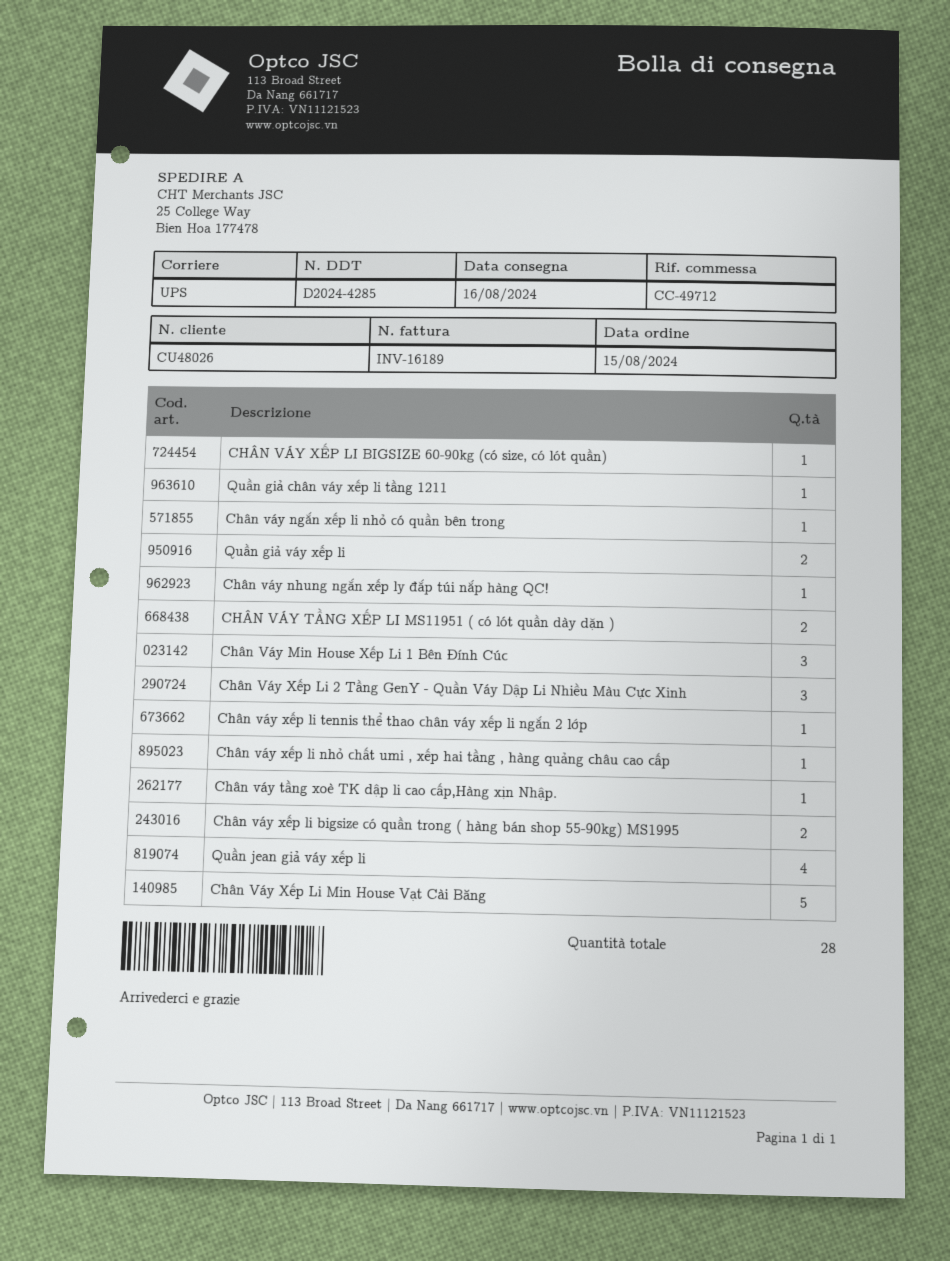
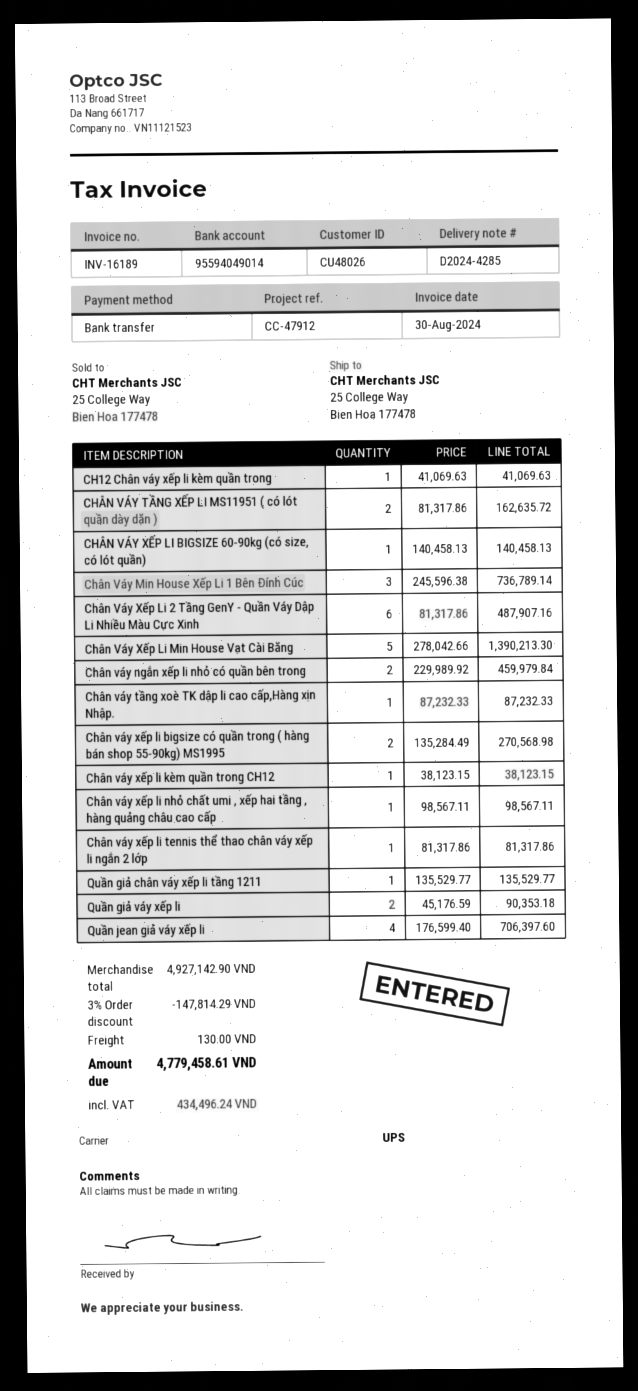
reference: CC-49712 -> CC-47912
Chân váy ngắn xếp li nhỏ có quần bên trong: 1 -> 2
Chân váy nhung ngắn xếp ly đắp túi nắp hàng QC!: 1 -> none
Chân Váy Xếp Li 2 Tầng GenY - Quần Váy Dập Li Nhiều Màu Cực Xinh: 3 -> 6
CH12 Chân váy xếp li kèm quần trong: none -> 1
Chân váy xếp li kèm quần trong CH12: none -> 1

